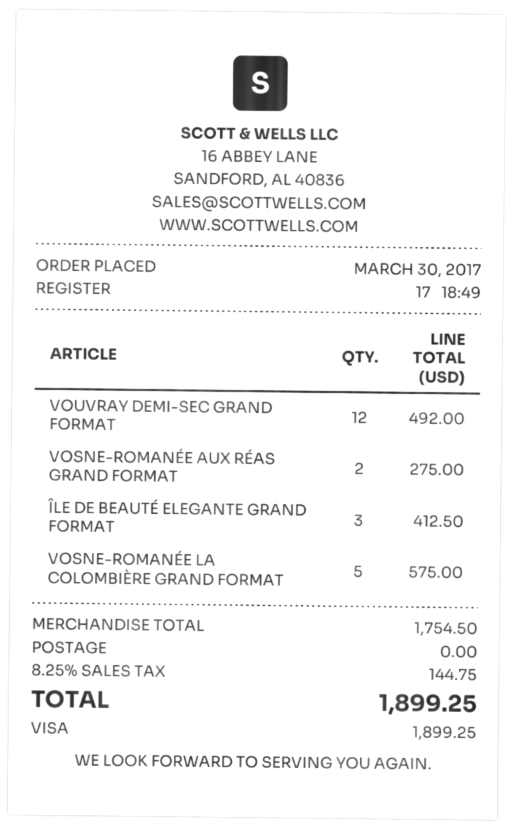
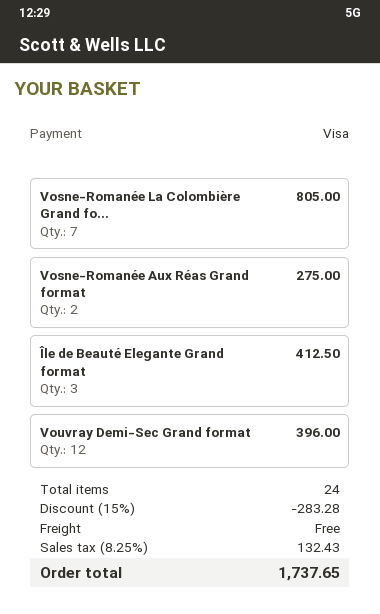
VOUVRAY DEMI-SEC GRAND FORMAT: 12 for 492.00 -> 12 for 396.00
VOSNE-ROMANÉE LA COLOMBIÈRE GRAND FORMAT: 5 for 575.00 -> 7 for 805.00
discount: none -> 15% = 283.28
tax: 8.25% = 144.75 -> 8.25% = 132.43
total: 1899.25 -> 1737.65

